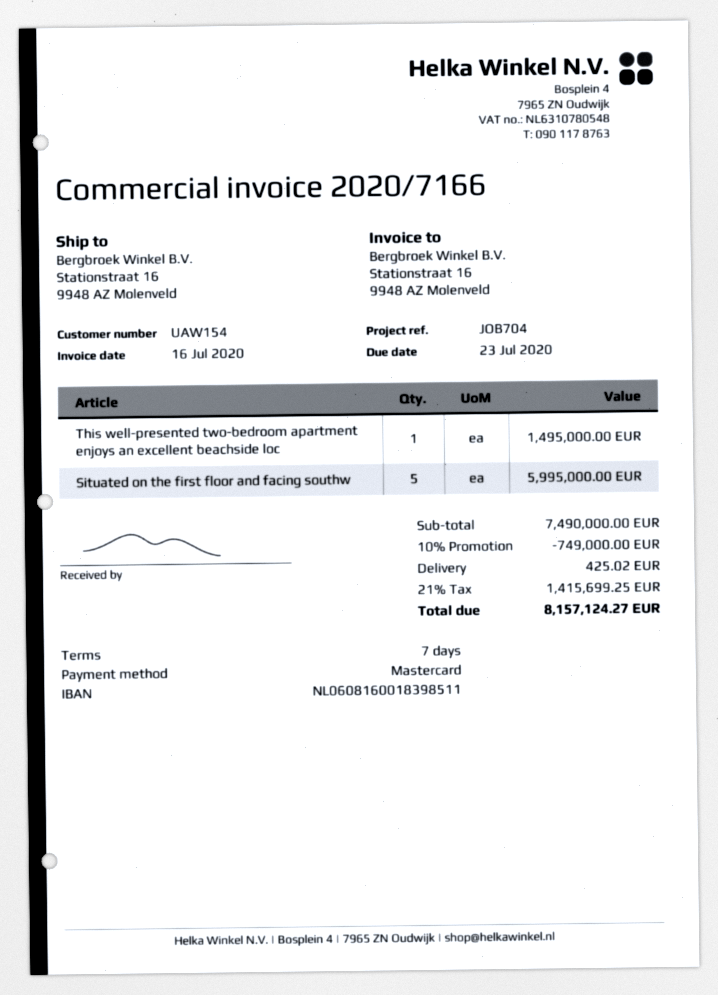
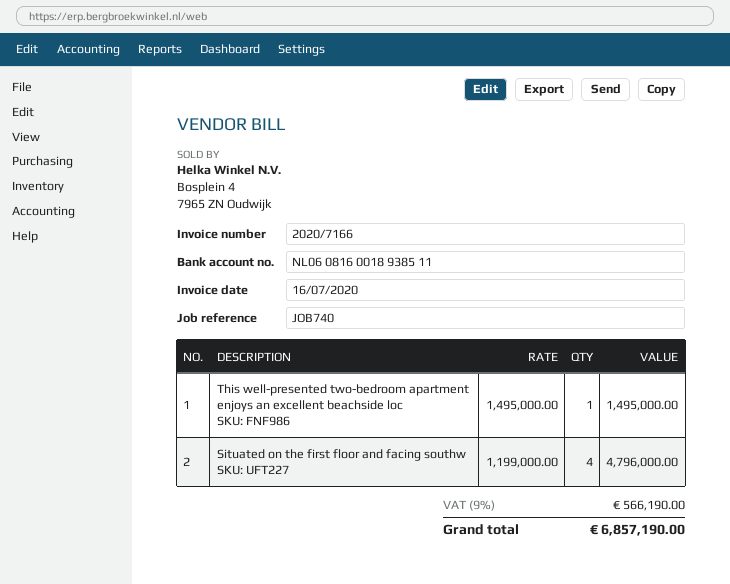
reference: JOB704 -> JOB740
bank account: NL0608160018398511 -> NL0608160018938511
Situated on the first floor and facing southw: 5 for 5995000.00 -> 4 for 4796000.00
discount: 10% = 749000.00 -> none
shipping: 425.02 -> none
tax: 21% = 1415699.25 -> 9% = 566190.00
total: 8157124.27 -> 6857190.00

